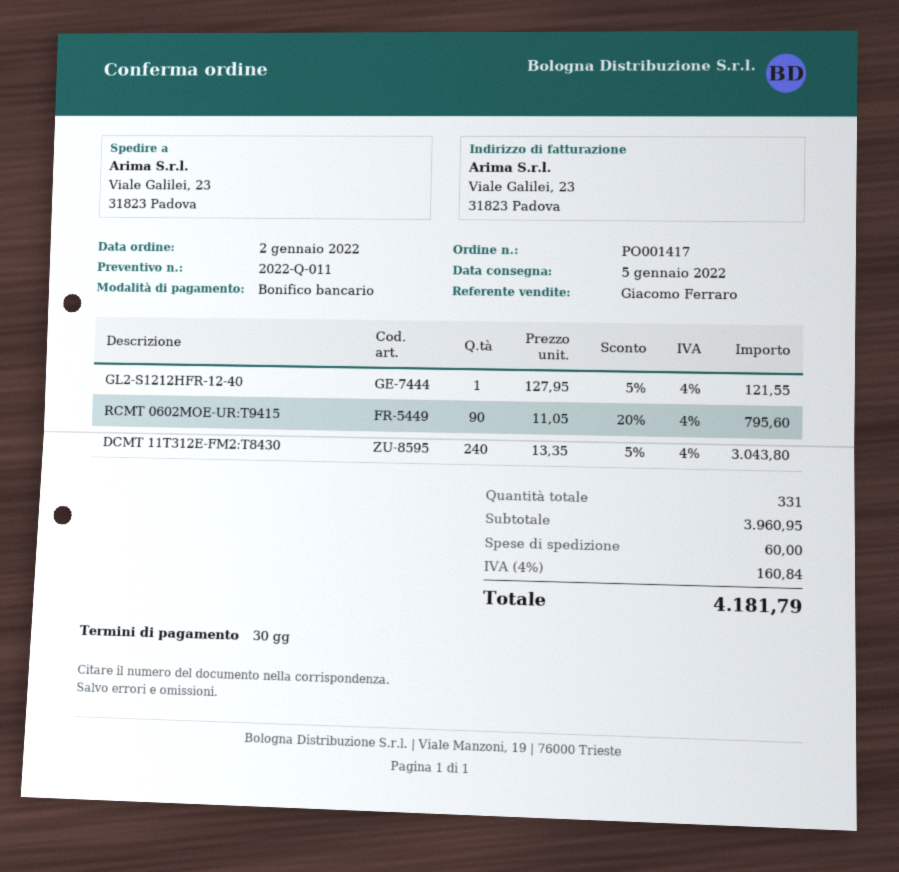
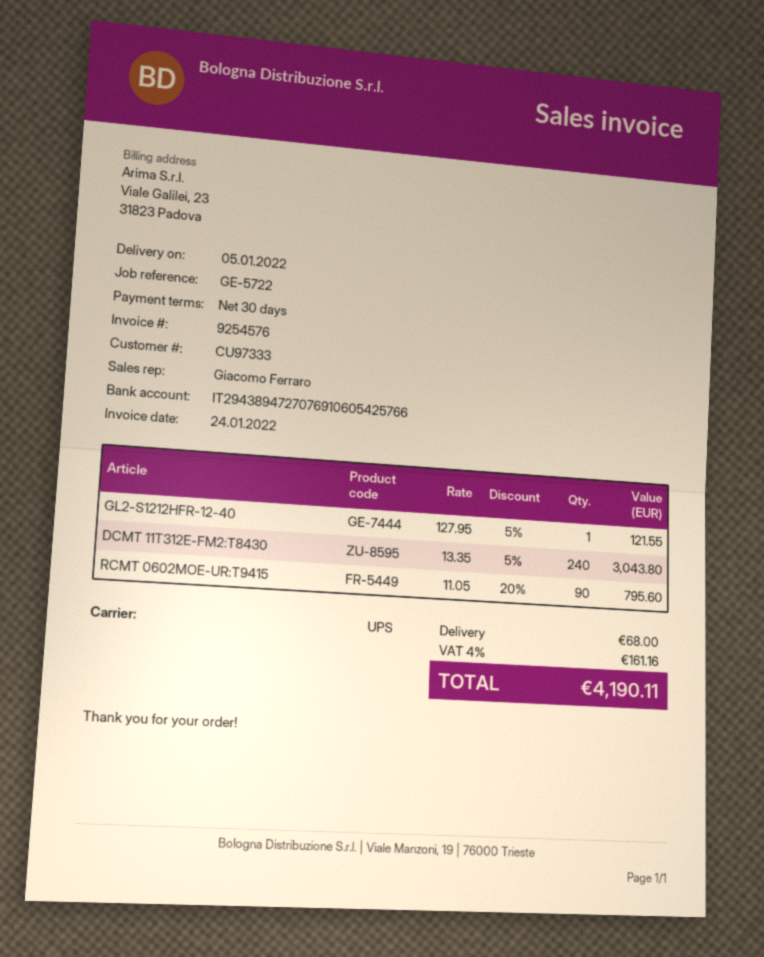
shipping: 60.00 -> 68.00
tax: 4% = 160.84 -> 4% = 161.16
total: 4181.79 -> 4190.11

